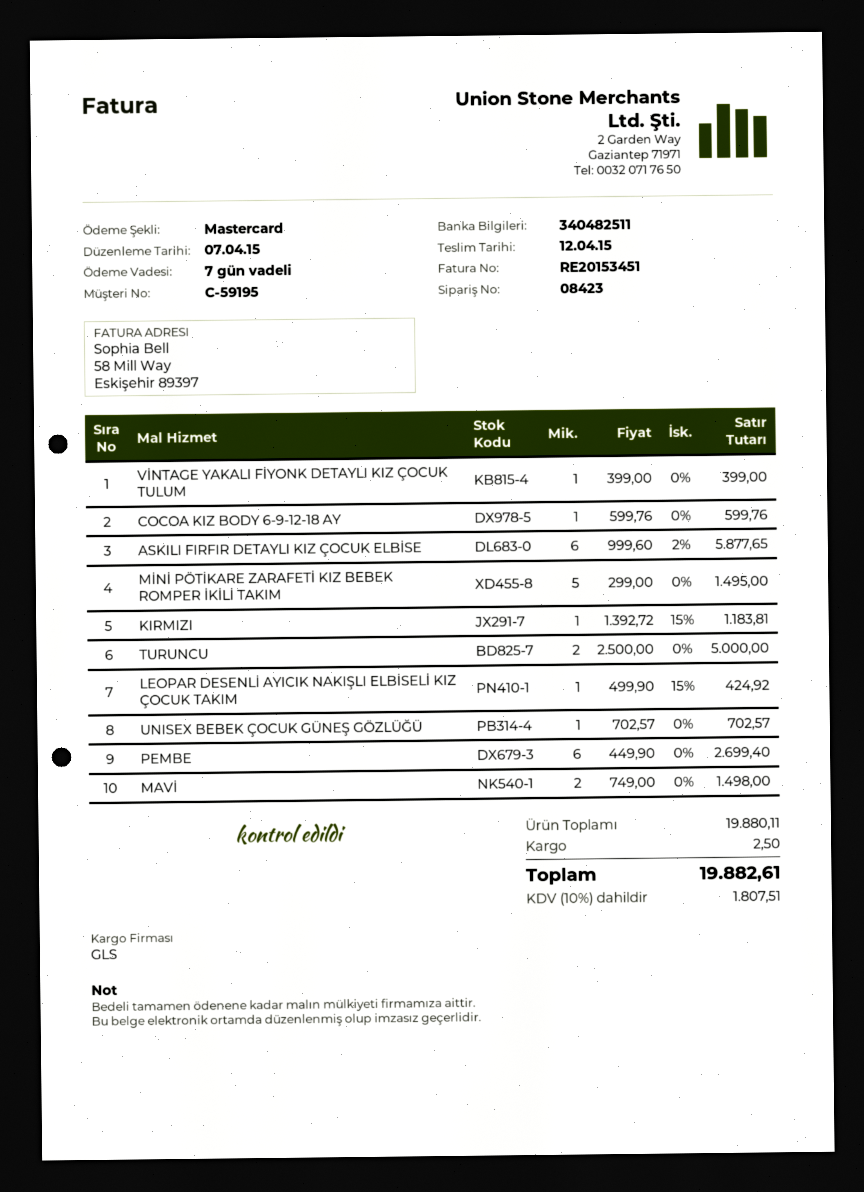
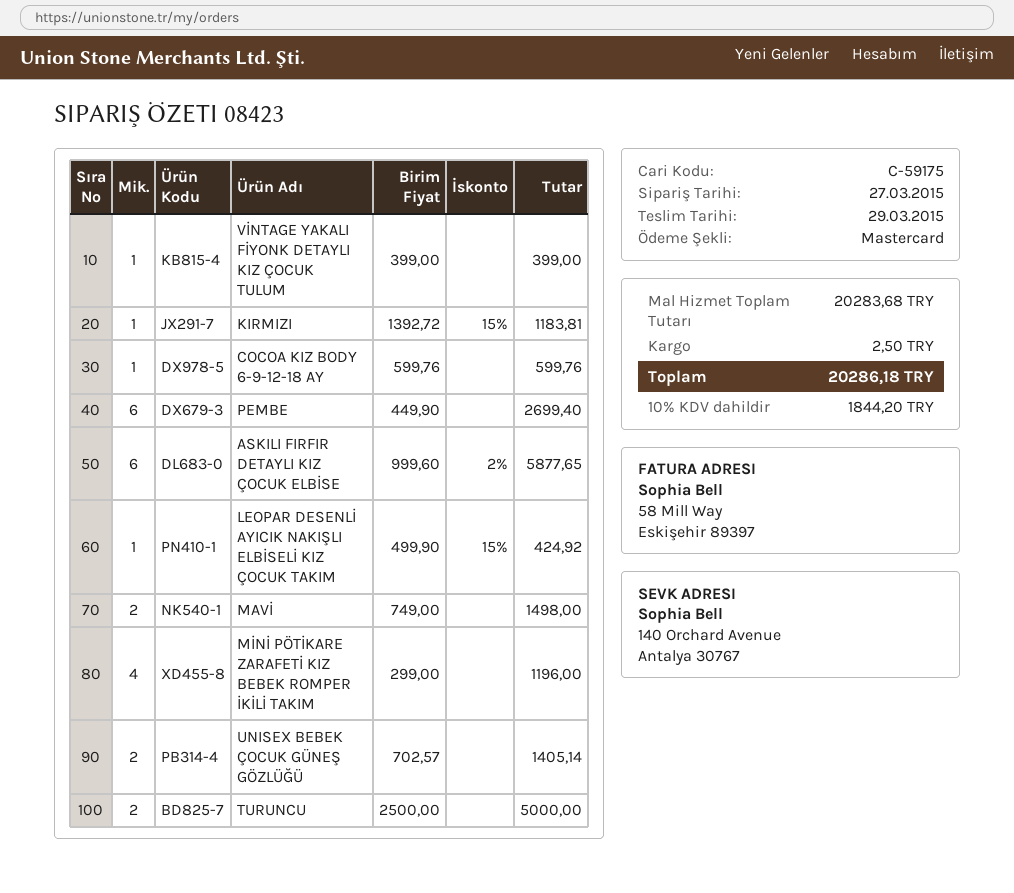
delivery date: 2015-04-12 -> 2015-03-29
customer number: C-59195 -> C-59175
MİNİ PÖTİKARE ZARAFETİ KIZ BEBEK ROMPER İKİLİ TAKIM: 5 x 299.00 = 1495.00 -> 4 x 299.00 = 1196.00
UNISEX BEBEK ÇOCUK GÜNEŞ GÖZLÜĞÜ: 1 x 702.57 = 702.57 -> 2 x 702.57 = 1405.14
subtotal: 19880.11 -> 20283.68
tax: 10% = 1807.51 -> 10% = 1844.20
total: 19882.61 -> 20286.18

